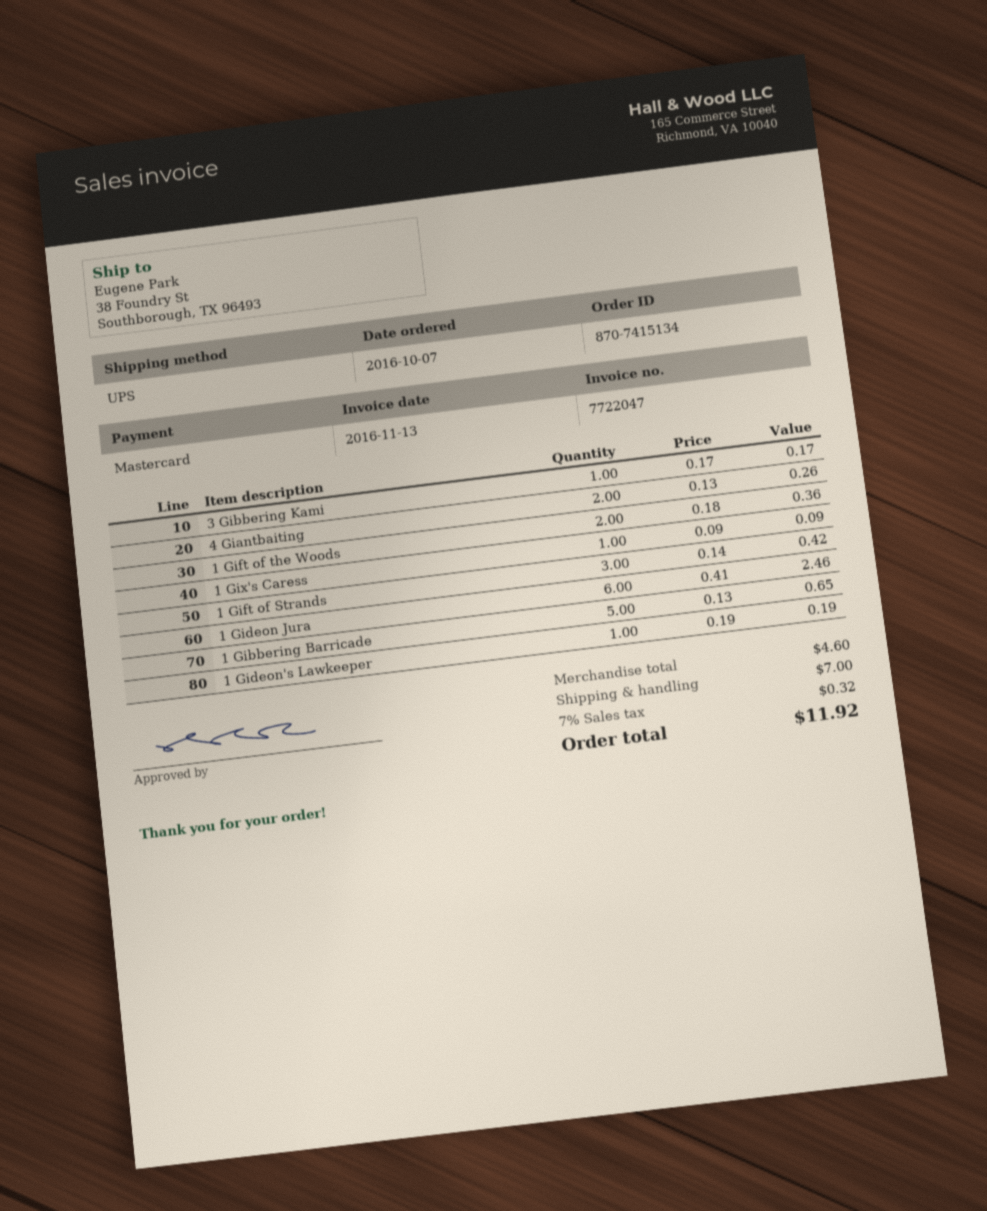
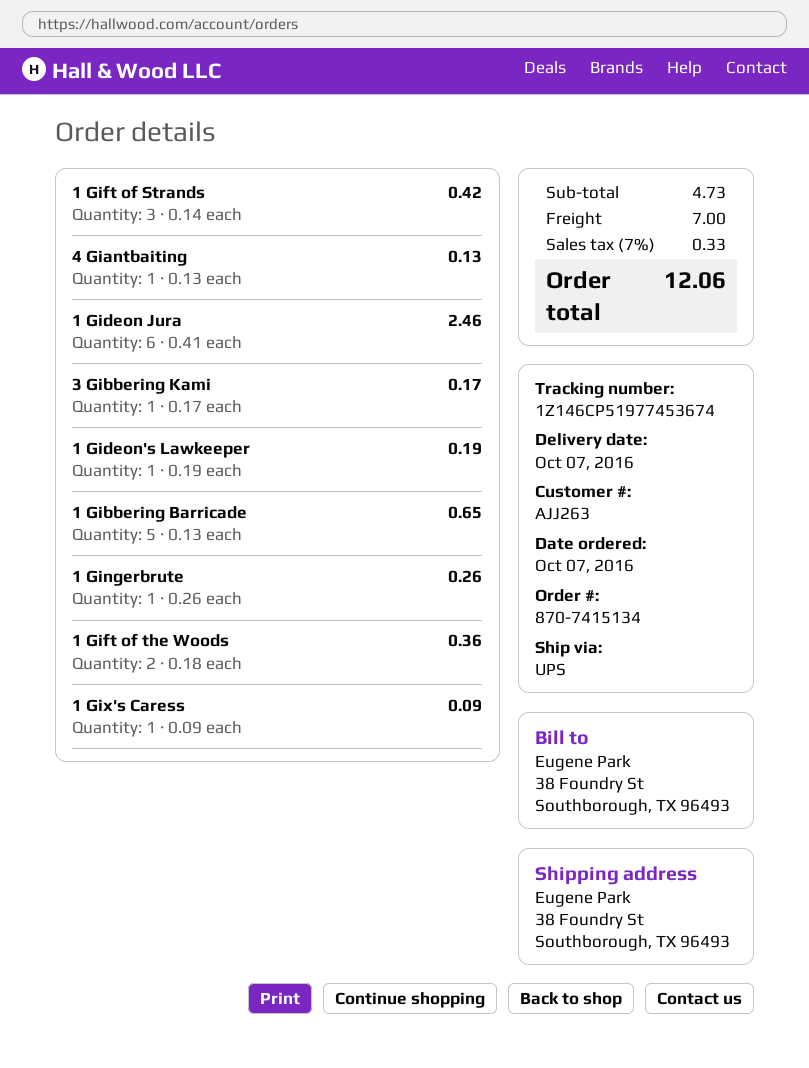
4 Giantbaiting: 2 x 0.13 = 0.26 -> 1 x 0.13 = 0.13
1 Gingerbrute: none -> 1 x 0.26 = 0.26
subtotal: 4.60 -> 4.73
tax: 7% = 0.32 -> 7% = 0.33
total: 11.92 -> 12.06

